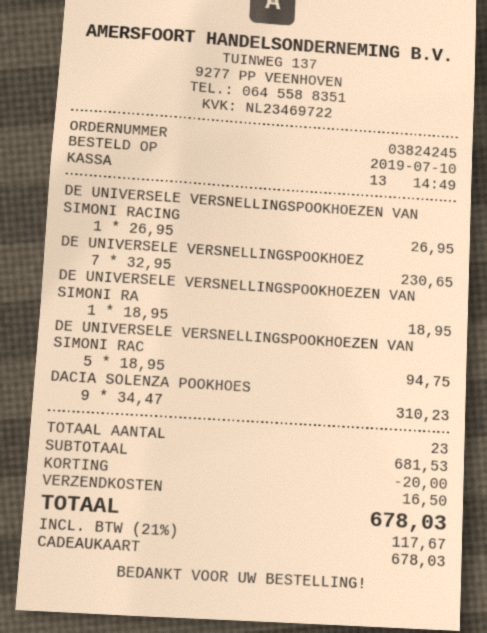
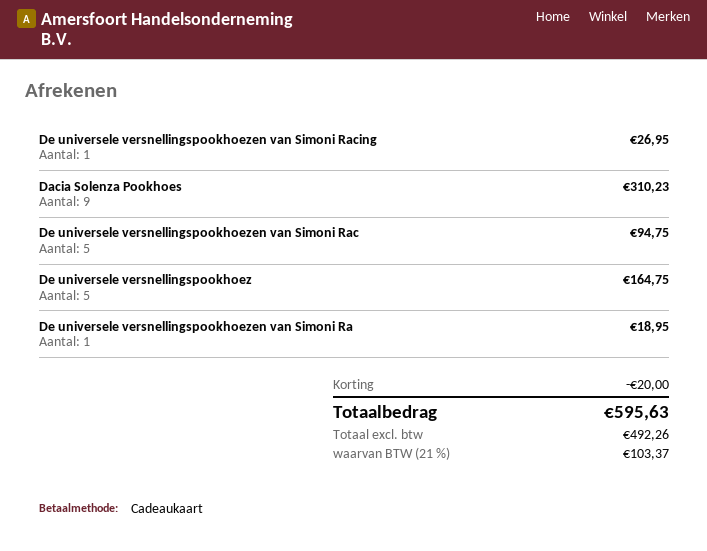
DE UNIVERSELE VERSNELLINGSPOOKHOEZ: 7 for 230.65 -> 5 for 164.75
shipping: 16.50 -> none
tax: 21% = 117.67 -> 21% = 103.37
total: 678.03 -> 595.63

